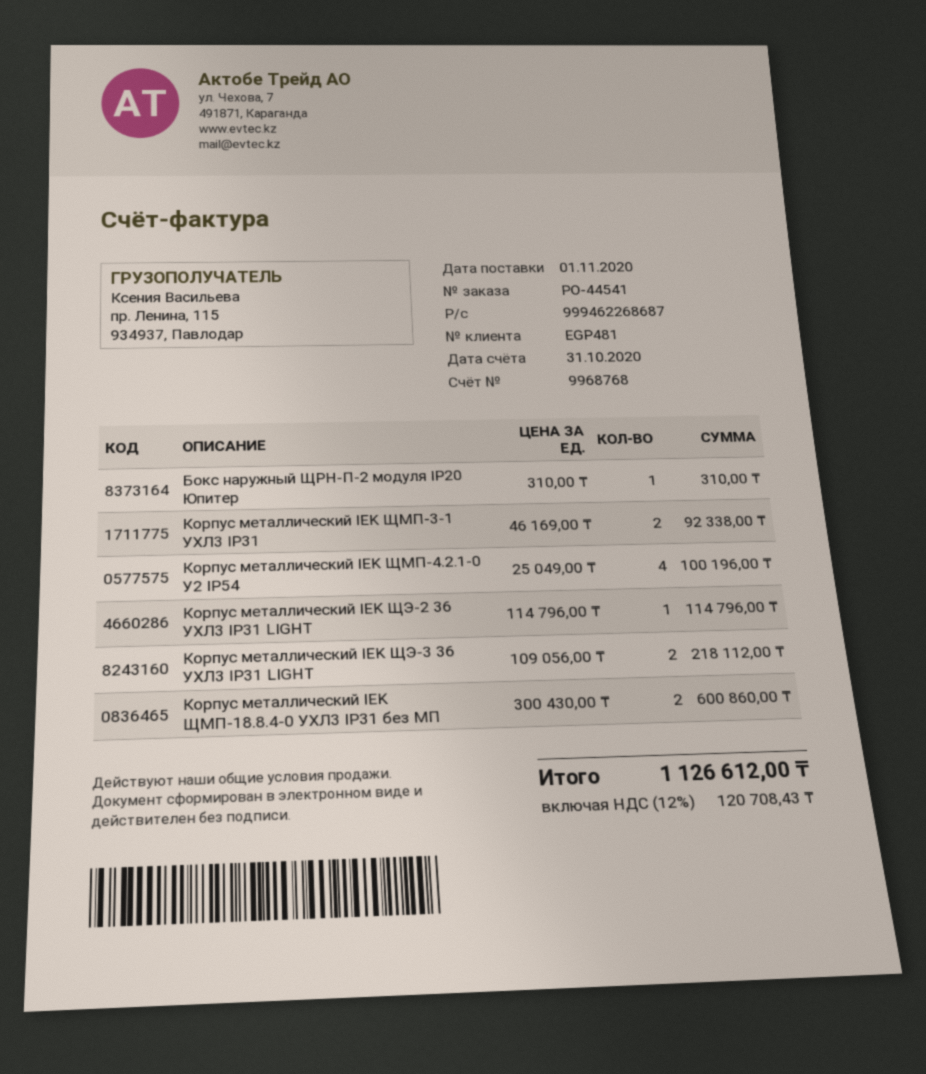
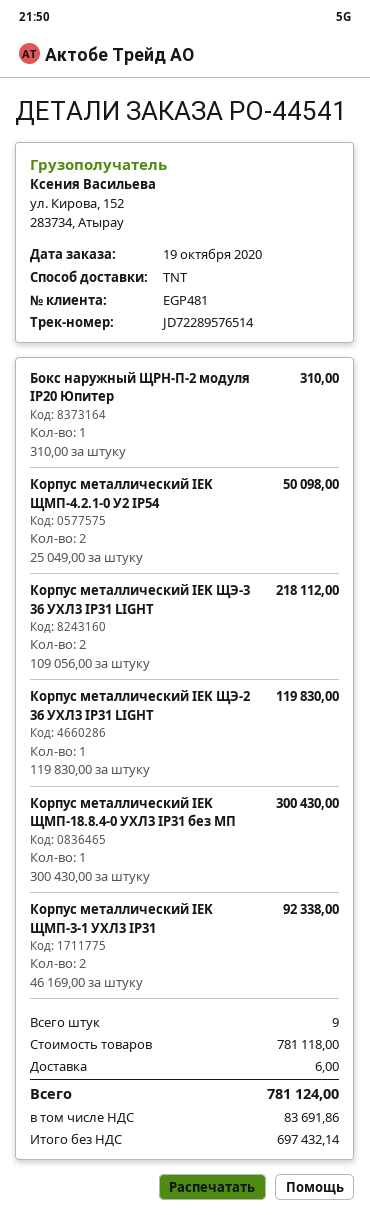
ship to: пр. Ленина, 115, 934937, Павлодар -> ул. Кирова, 152, 283734, Атырау
Корпус металлический IEK ЩМП-4.2.1-0 У2 IP54: 4 x 25049.00 = 100196.00 -> 2 x 25049.00 = 50098.00
Корпус металлический IEK ЩЭ-2 36 УХЛ3 IP31 LIGHT: 1 x 114796.00 = 114796.00 -> 1 x 119830.00 = 119830.00
Корпус металлический IEK ЩМП-18.8.4-0 УХЛ3 IP31 без МП: 2 x 300430.00 = 600860.00 -> 1 x 300430.00 = 300430.00
shipping: none -> 6.00
tax: 120708.43 -> 83691.86
total: 1126612.00 -> 781124.00

